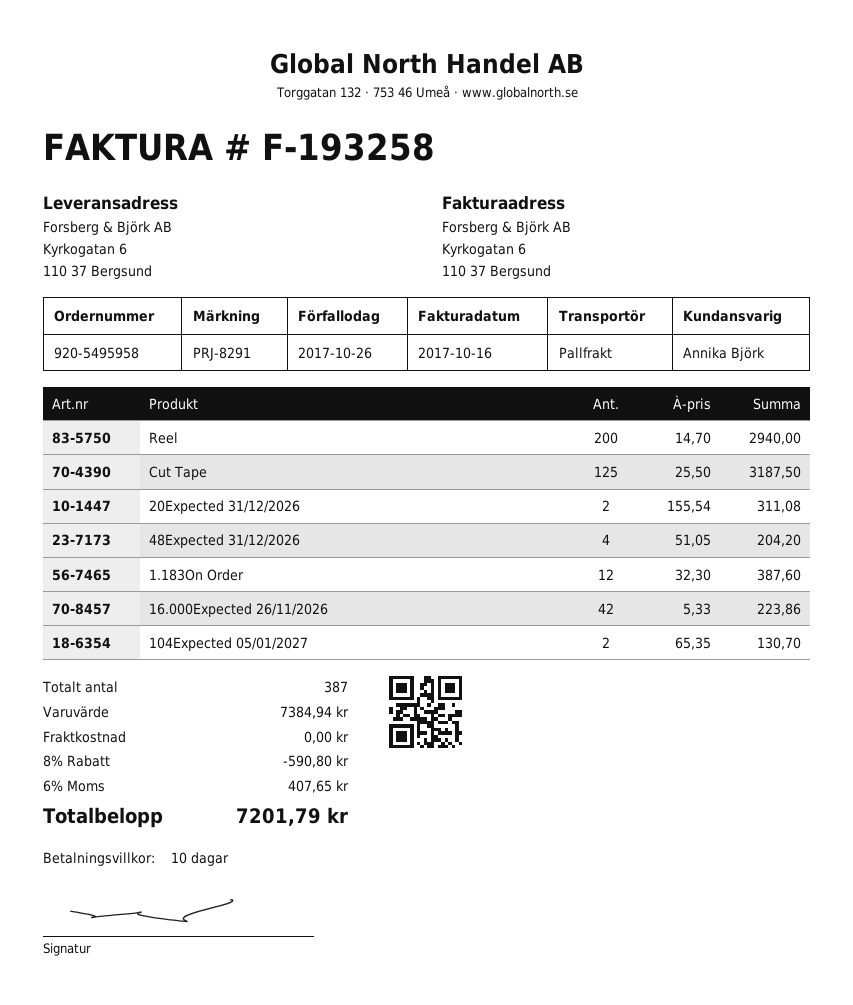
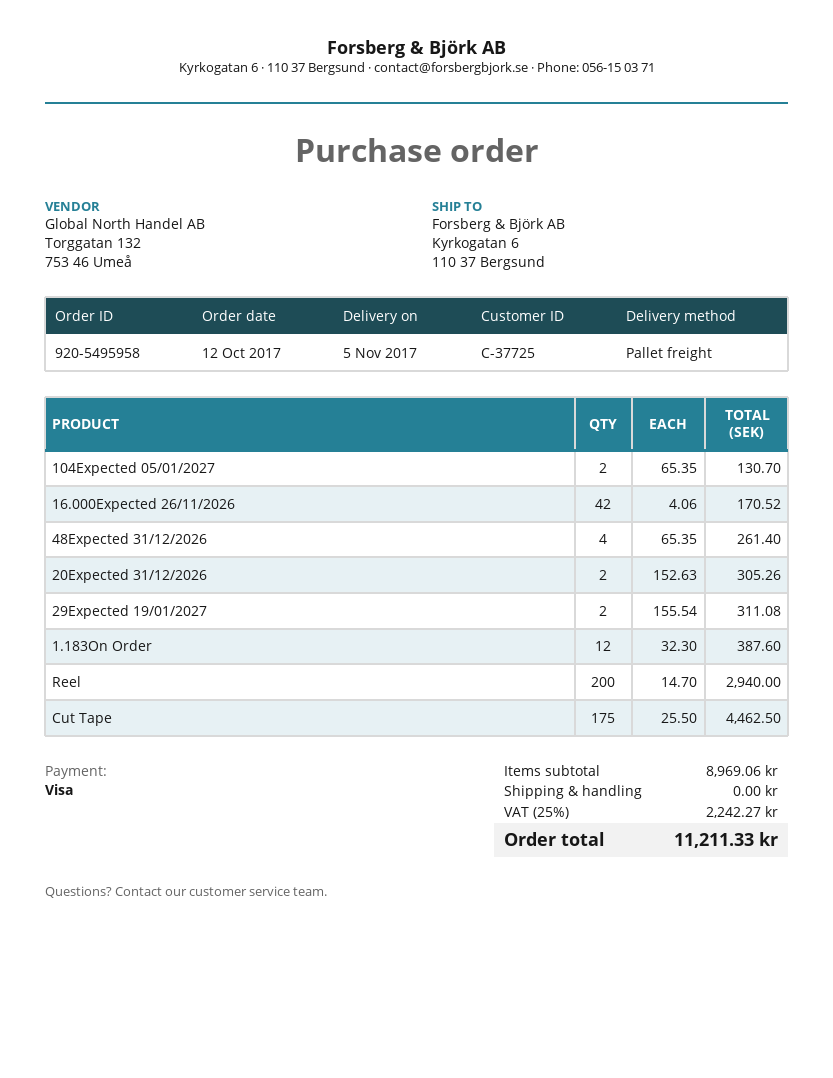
Cut Tape: 125 x 25.50 = 3187.50 -> 175 x 25.50 = 4462.50
20Expected 31/12/2026: 2 x 155.54 = 311.08 -> 2 x 152.63 = 305.26
48Expected 31/12/2026: 4 x 51.05 = 204.20 -> 4 x 65.35 = 261.40
16.000Expected 26/11/2026: 42 x 5.33 = 223.86 -> 42 x 4.06 = 170.52
29Expected 19/01/2027: none -> 2 x 155.54 = 311.08
subtotal: 7384.94 -> 8969.06
discount: 8% = 590.80 -> none
tax: 6% = 407.65 -> 25% = 2242.27
total: 7201.79 -> 11211.33

